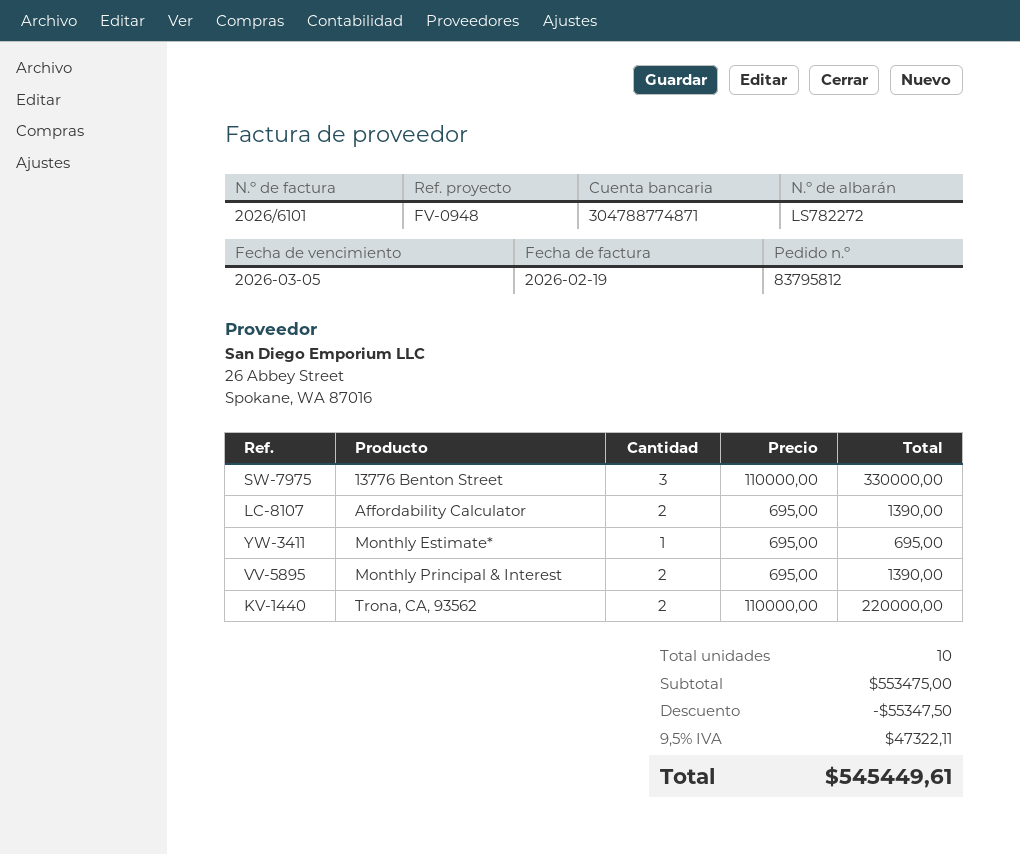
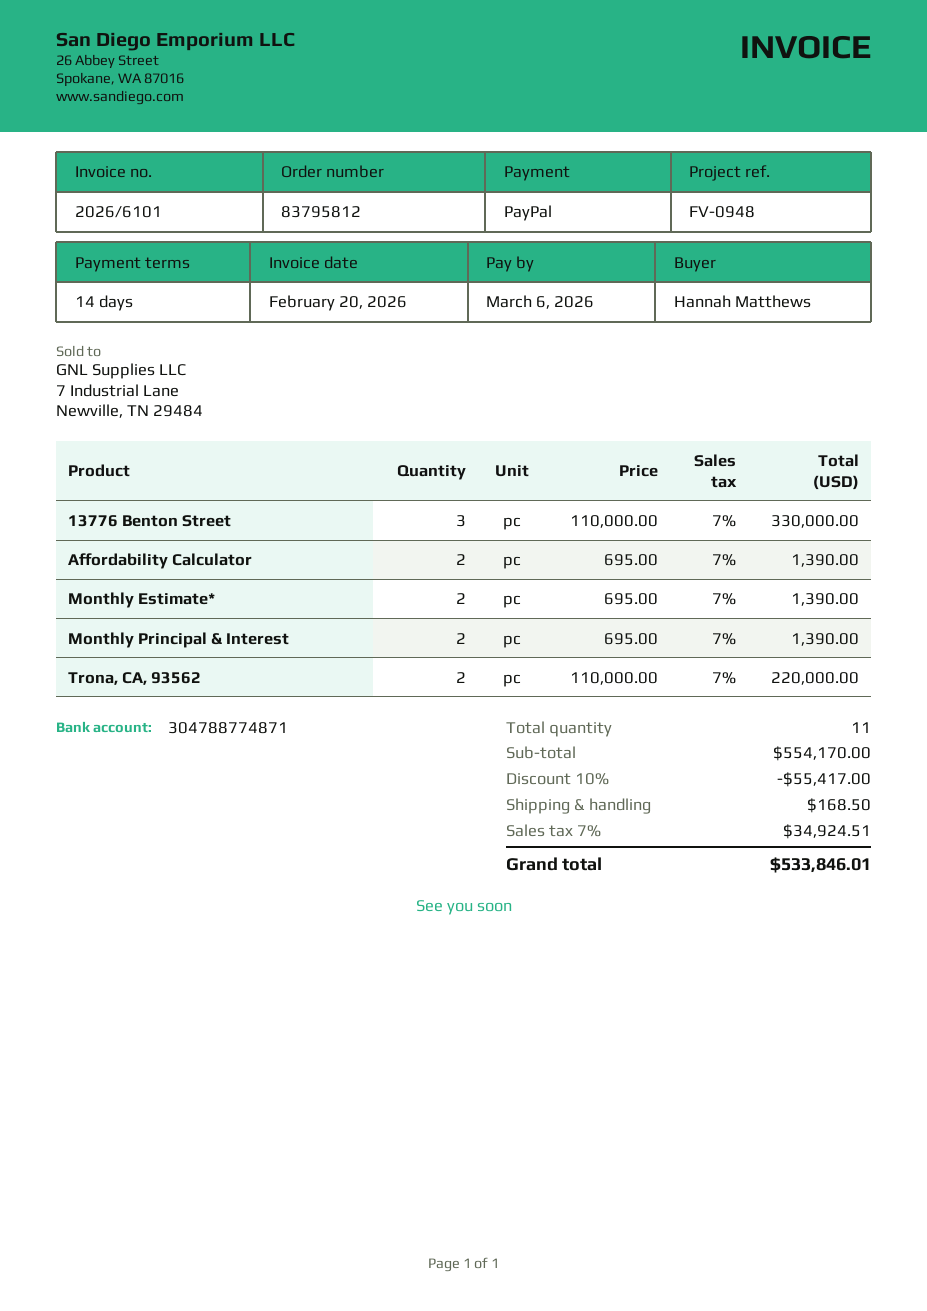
invoice date: 2026-02-19 -> 2026-02-20
due date: 2026-03-05 -> 2026-03-06
Monthly Estimate*: 1 x 695.00 = 695.00 -> 2 x 695.00 = 1390.00
total quantity: 10 -> 11
subtotal: 553475.00 -> 554170.00
discount: 55347.50 -> 55417.00
shipping: none -> 168.50
tax: 9.5% = 47322.11 -> 7% = 34924.51
total: 545449.61 -> 533846.01

